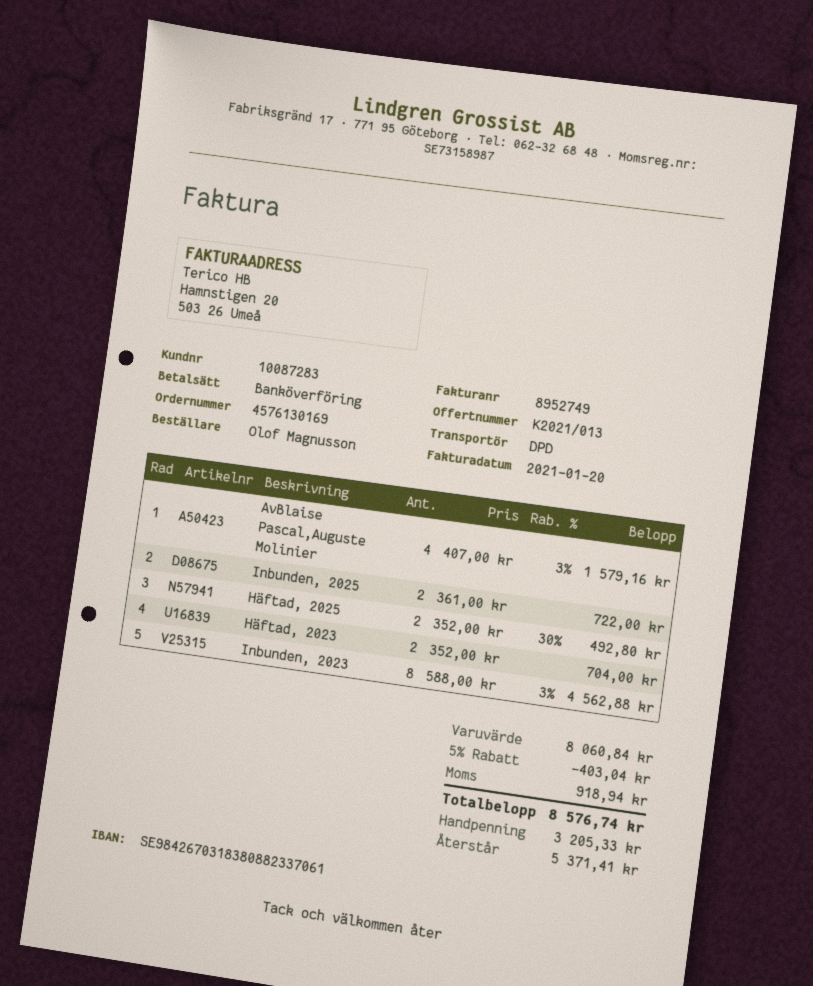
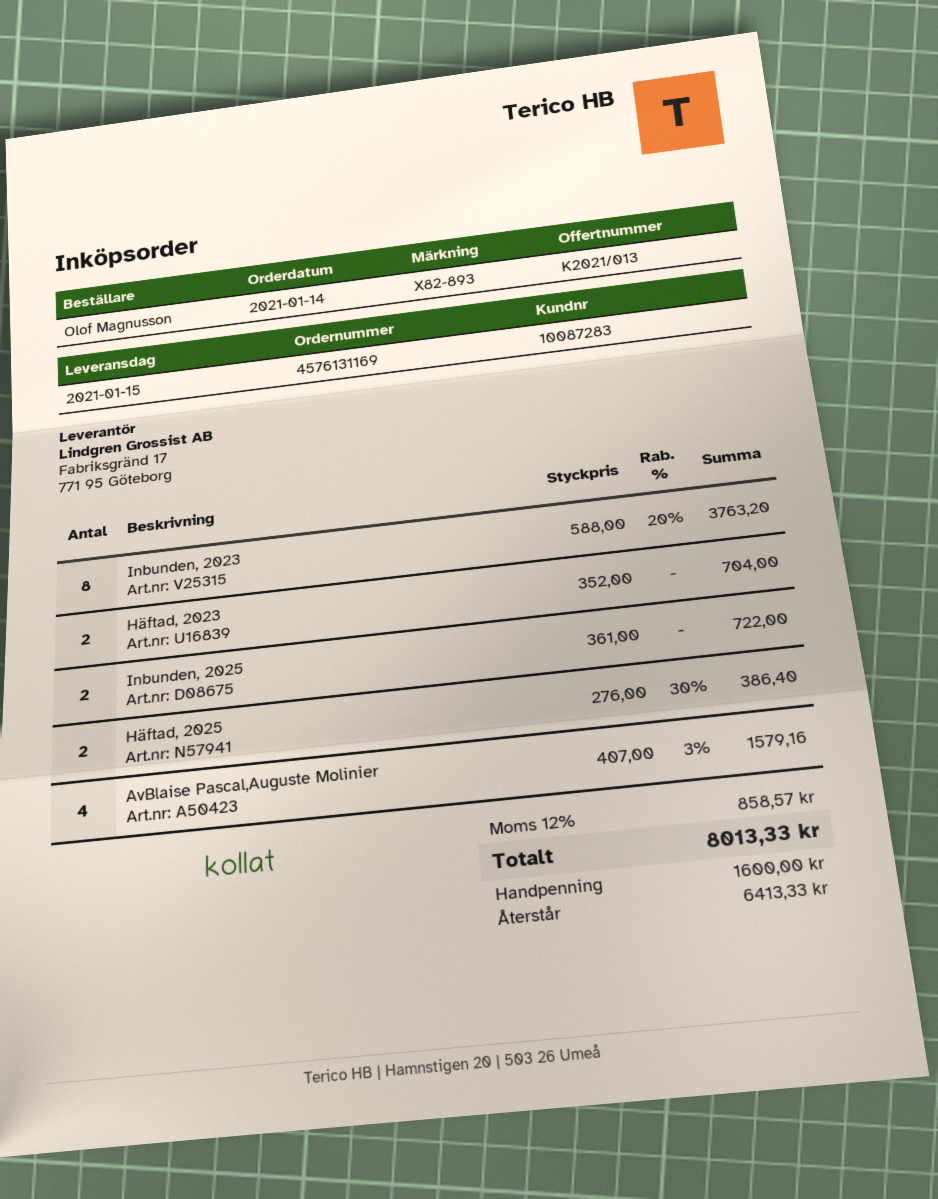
order number: 4576130169 -> 4576131169
Häftad, 2025: 2 x 352.00 - 30% = 492.80 -> 2 x 276.00 - 30% = 386.40
Inbunden, 2023: 8 x 588.00 - 3% = 4562.88 -> 8 x 588.00 - 20% = 3763.20
discount: 5% = 403.04 -> none
tax: 918.94 -> 858.57
total: 8576.74 -> 8013.33
deposit: 3205.33 -> 1600.00
balance: 5371.41 -> 6413.33

